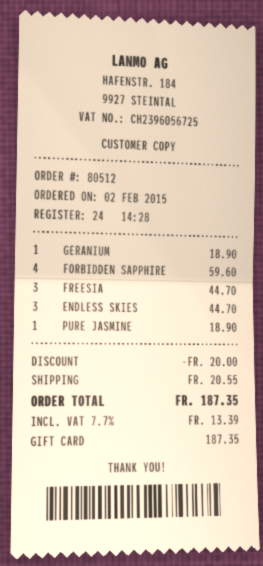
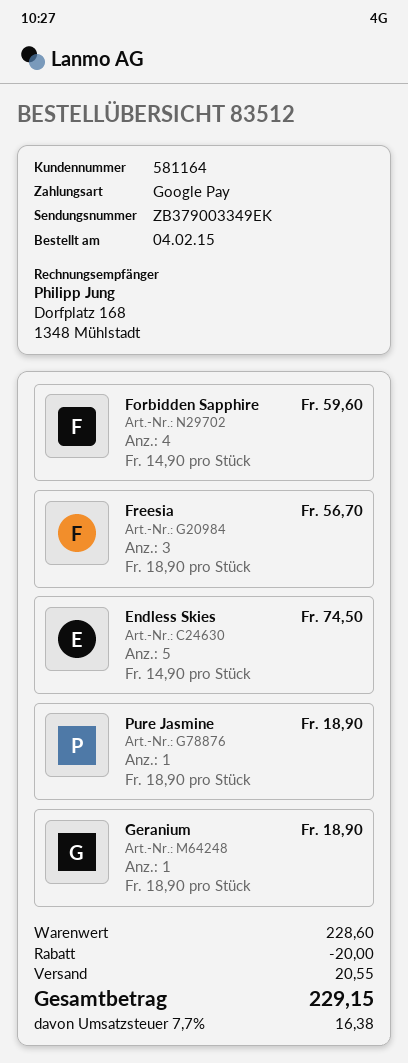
order number: 80512 -> 83512
order date: 2015-02-02 -> 2015-02-04
payment method: gift card -> Google Pay
FREESIA: 3 for 44.70 -> 3 for 56.70
ENDLESS SKIES: 3 for 44.70 -> 5 for 74.50
tax: 7.7% = 13.39 -> 7.7% = 16.38
total: 187.35 -> 229.15

